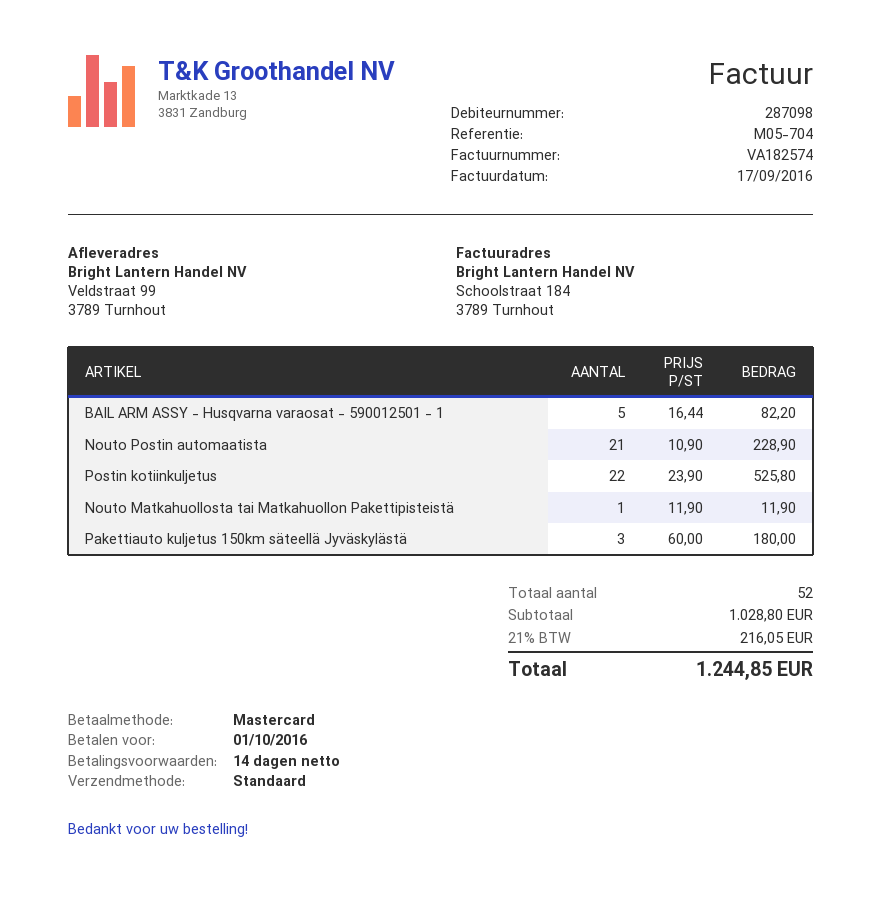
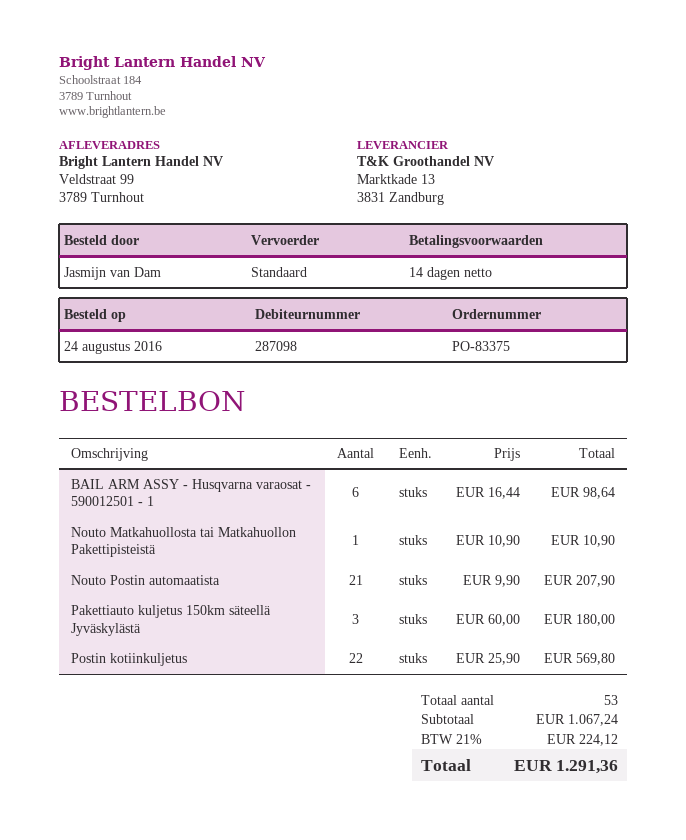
BAIL ARM ASSY - Husqvarna varaosat - 590012501 - 1: 5 x 16.44 = 82.20 -> 6 x 16.44 = 98.64
Nouto Postin automaatista: 21 x 10.90 = 228.90 -> 21 x 9.90 = 207.90
Postin kotiinkuljetus: 22 x 23.90 = 525.80 -> 22 x 25.90 = 569.80
Nouto Matkahuollosta tai Matkahuollon Pakettipisteistä: 1 x 11.90 = 11.90 -> 1 x 10.90 = 10.90
total quantity: 52 -> 53
subtotal: 1028.80 -> 1067.24
tax: 21% = 216.05 -> 21% = 224.12
total: 1244.85 -> 1291.36

